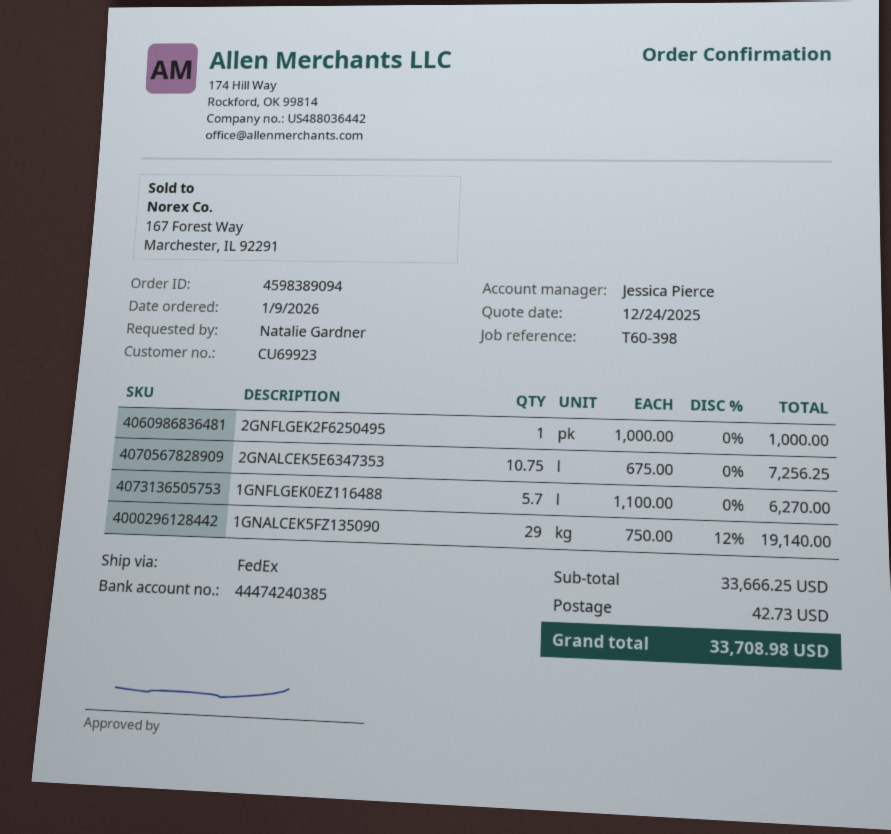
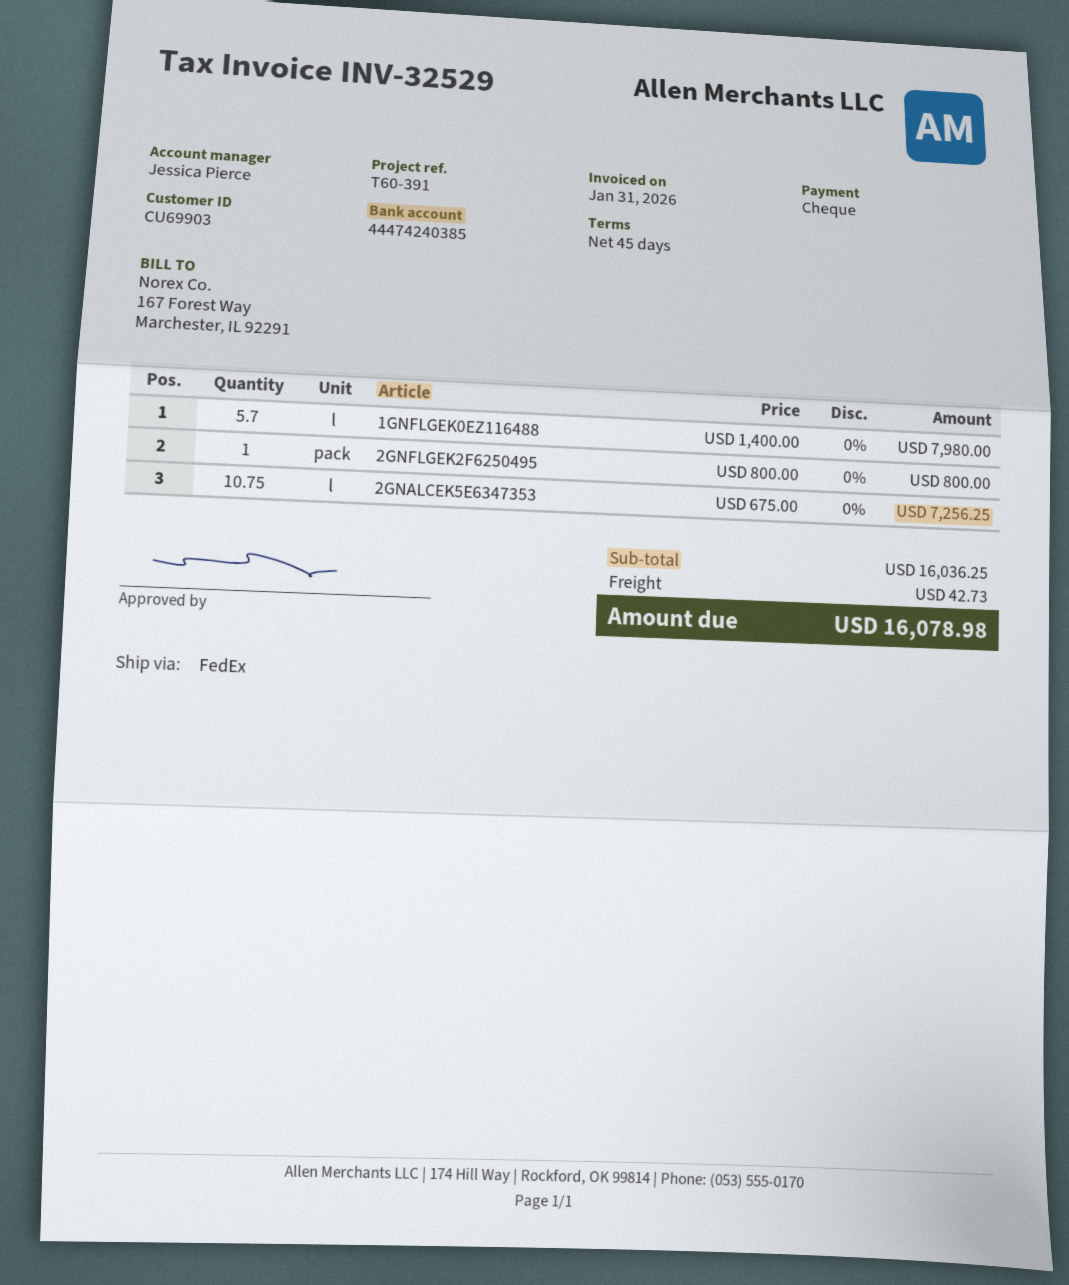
customer number: CU69923 -> CU69903
reference: T60-398 -> T60-391
2GNFLGEK2F6250495: 1 x 1000.00 = 1000.00 -> 1 x 800.00 = 800.00
1GNFLGEK0EZ116488: 5.7 x 1100.00 = 6270.00 -> 5.7 x 1400.00 = 7980.00
1GNALCEK5FZ135090: 29 x 750.00 - 12% = 19140.00 -> none
subtotal: 33666.25 -> 16036.25
total: 33708.98 -> 16078.98

